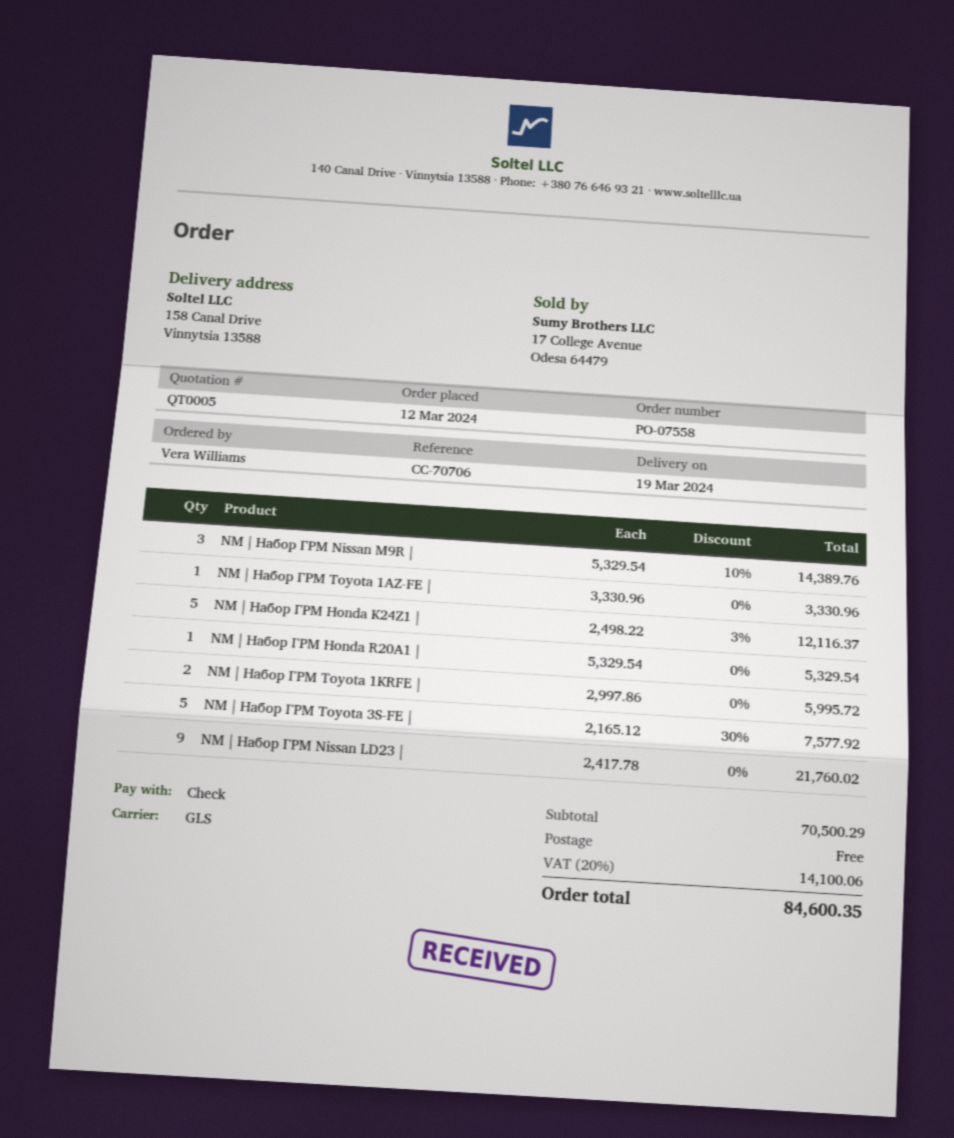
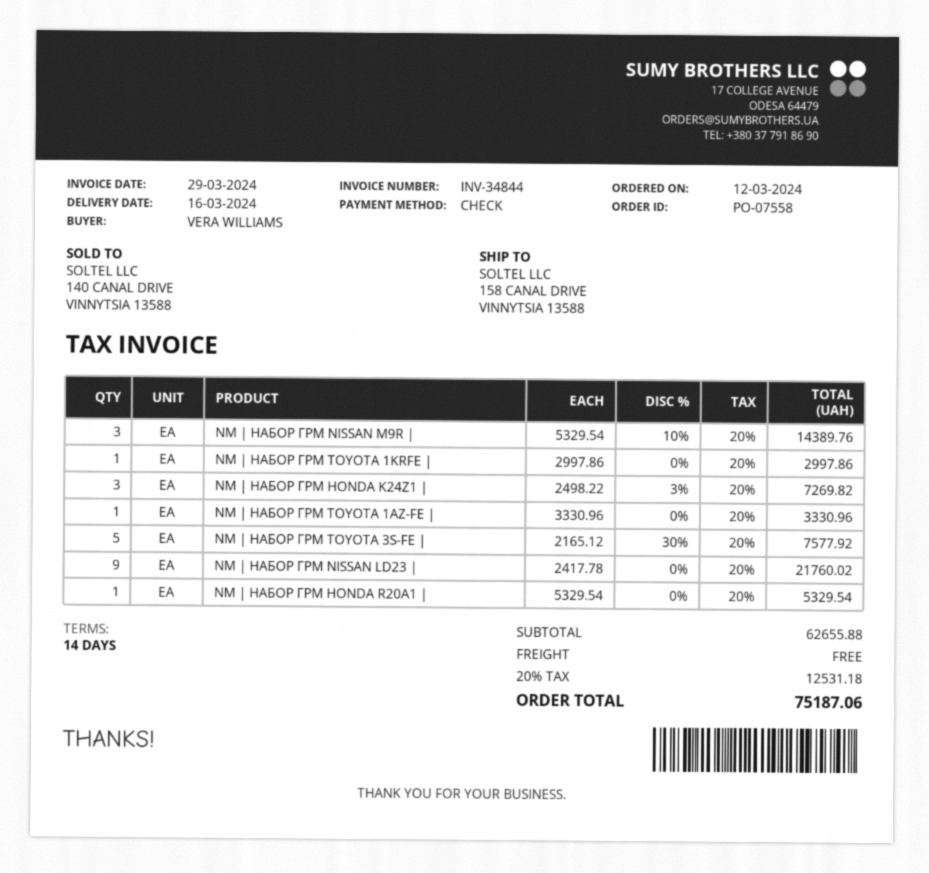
delivery date: 2024-03-19 -> 2024-03-16
NM | Набор ГРМ Honda K24Z1 |: 5 x 2498.22 - 3% = 12116.37 -> 3 x 2498.22 - 3% = 7269.82
NM | Набор ГРМ Toyota 1KRFE |: 2 x 2997.86 = 5995.72 -> 1 x 2997.86 = 2997.86
subtotal: 70500.29 -> 62655.88
tax: 20% = 14100.06 -> 20% = 12531.18
total: 84600.35 -> 75187.06

